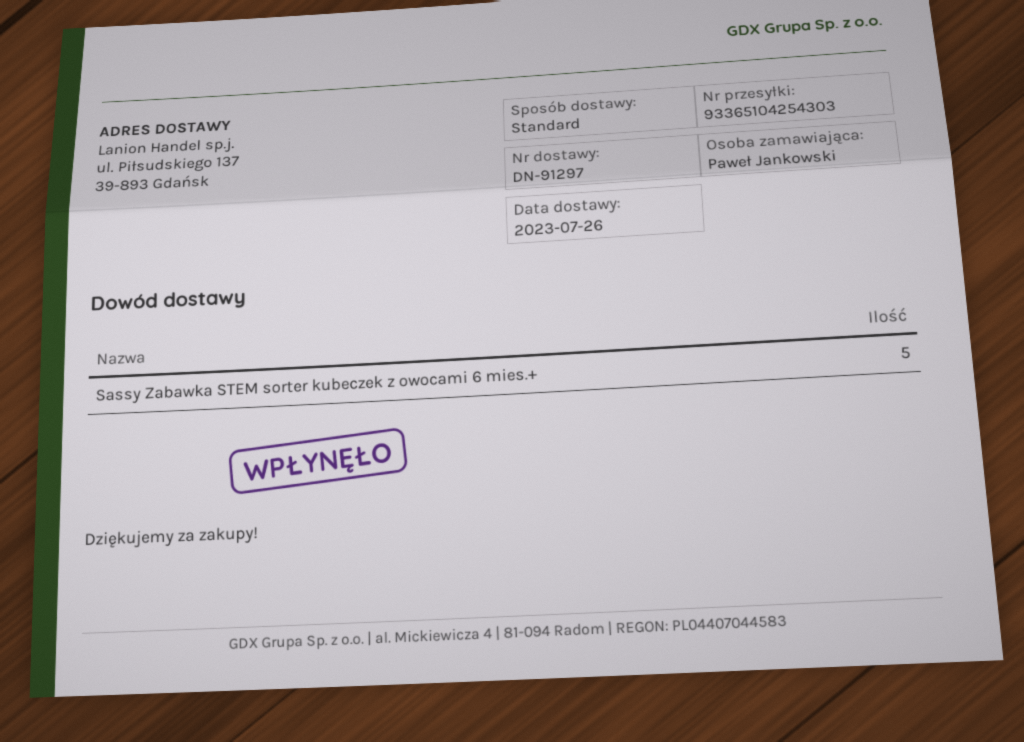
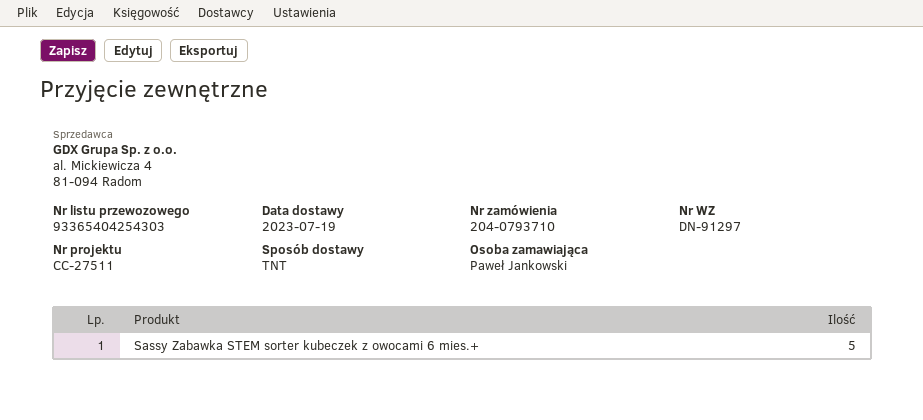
delivery date: 2023-07-26 -> 2023-07-19
shipping method: standard -> TNT
tracking number: 93365104254303 -> 93365404254303

